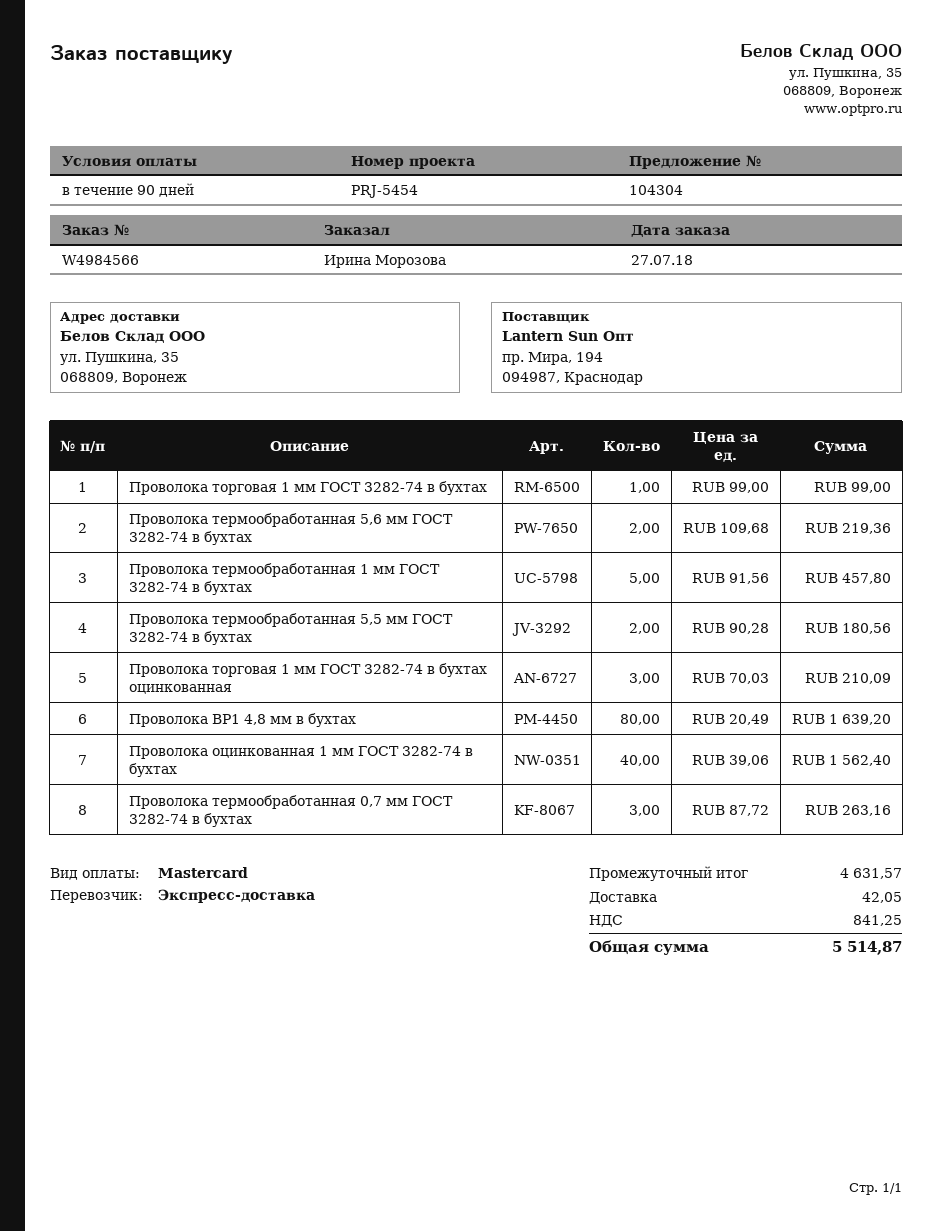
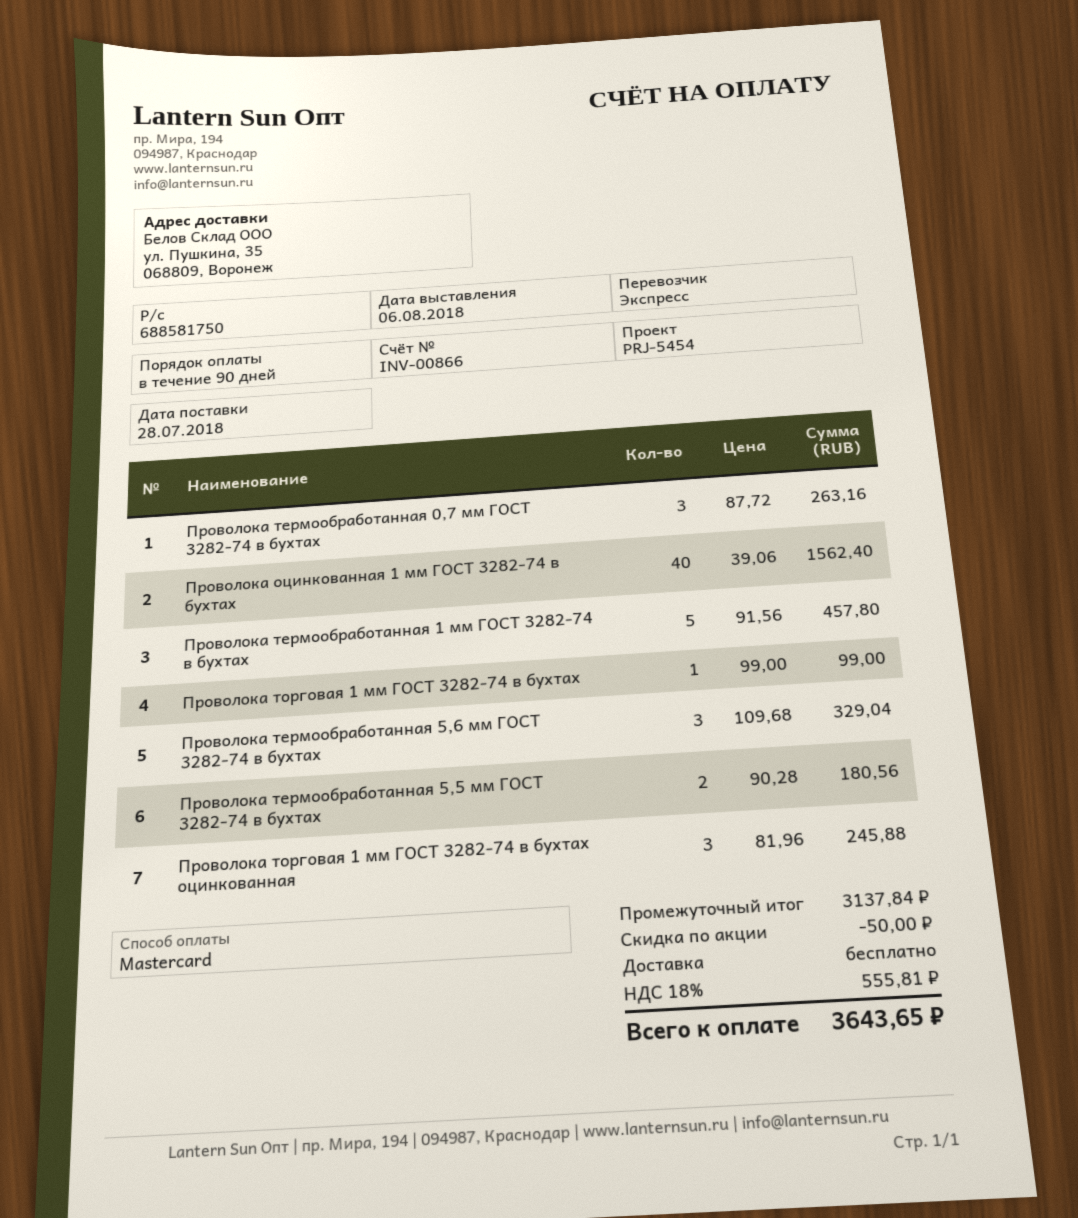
Проволока термообработанная 5,6 мм ГОСТ 3282-74 в бухтах: 2 x 109.68 = 219.36 -> 3 x 109.68 = 329.04
Проволока торговая 1 мм ГОСТ 3282-74 в бухтах оцинкованная: 3 x 70.03 = 210.09 -> 3 x 81.96 = 245.88
Проволока ВР1 4,8 мм в бухтах: 80 x 20.49 = 1639.20 -> none
subtotal: 4631.57 -> 3137.84
discount: none -> 50.00
shipping: 42.05 -> 0.00
tax: 841.25 -> 555.81
total: 5514.87 -> 3643.65

